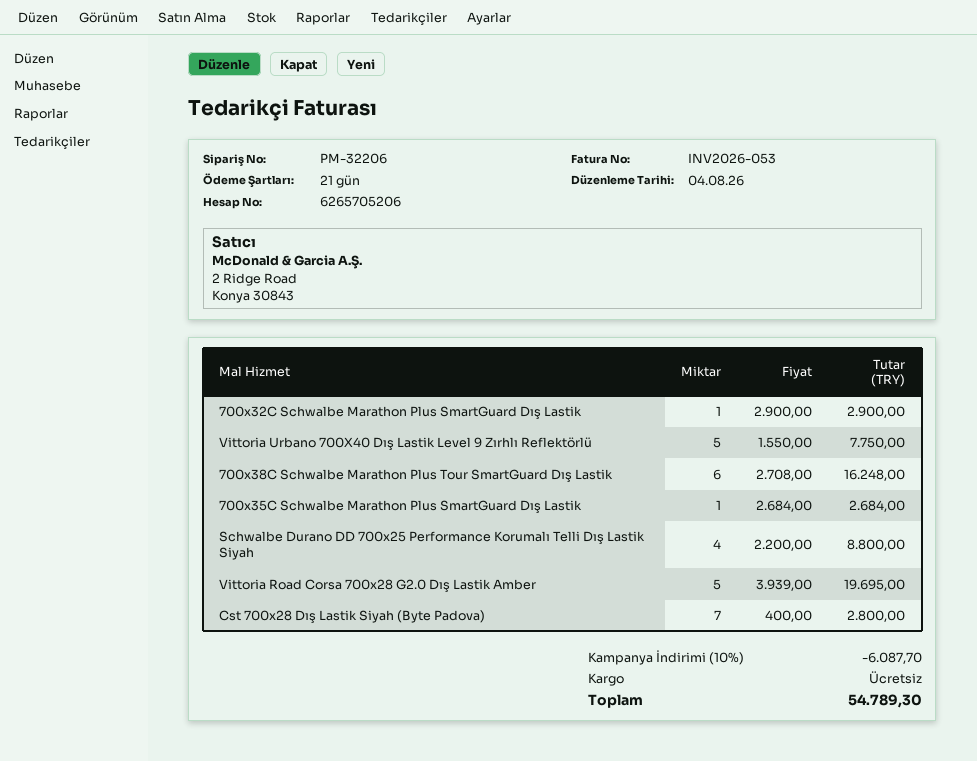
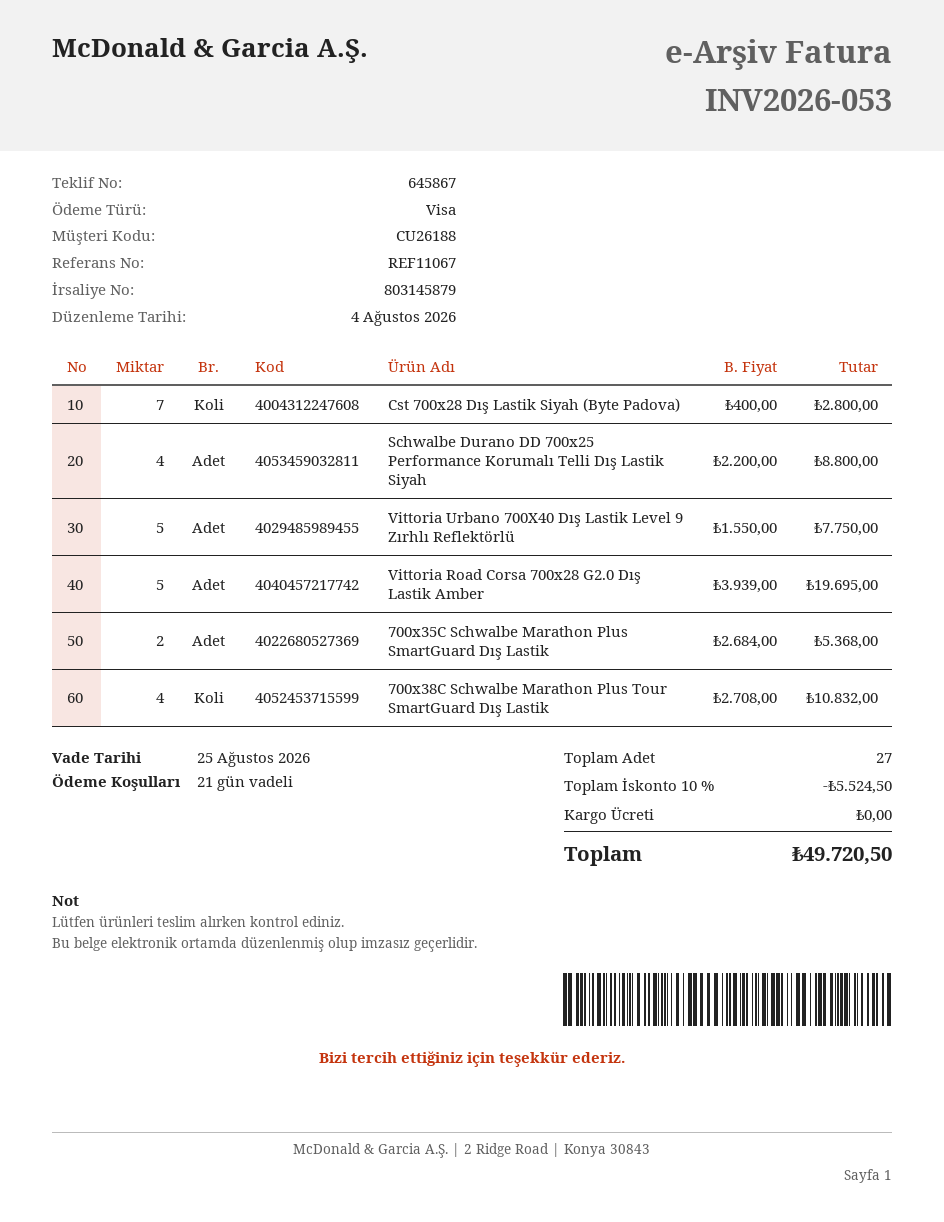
700x32C Schwalbe Marathon Plus SmartGuard Dış Lastik: 1 x 2900.00 = 2900.00 -> none
700x38C Schwalbe Marathon Plus Tour SmartGuard Dış Lastik: 6 x 2708.00 = 16248.00 -> 4 x 2708.00 = 10832.00
700x35C Schwalbe Marathon Plus SmartGuard Dış Lastik: 1 x 2684.00 = 2684.00 -> 2 x 2684.00 = 5368.00
discount: 10% = 6087.70 -> 10% = 5524.50
total: 54789.30 -> 49720.50

